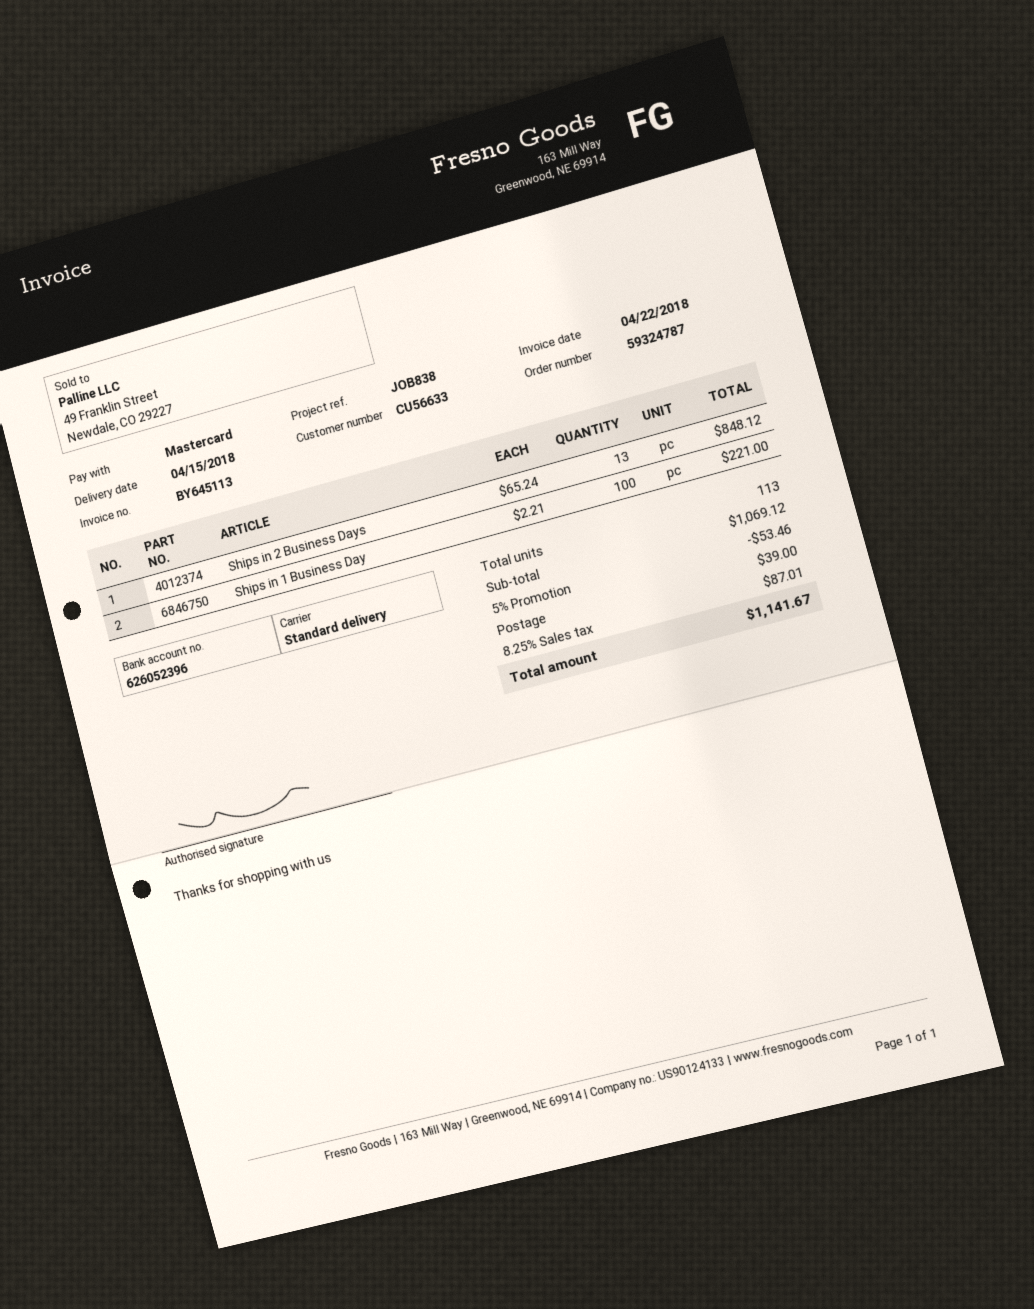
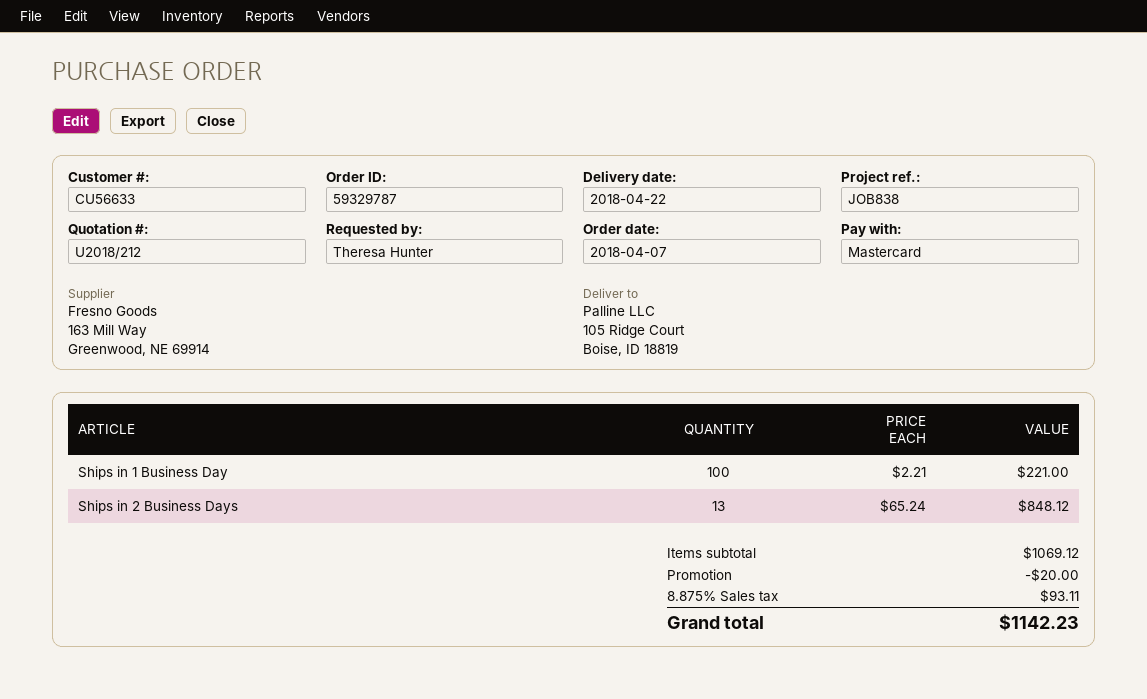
order number: 59324787 -> 59329787
delivery date: 2018-04-15 -> 2018-04-22
discount: 53.46 -> 20.00
shipping: 39.00 -> none
tax: 8.25% = 87.01 -> 8.875% = 93.11
total: 1141.67 -> 1142.23

